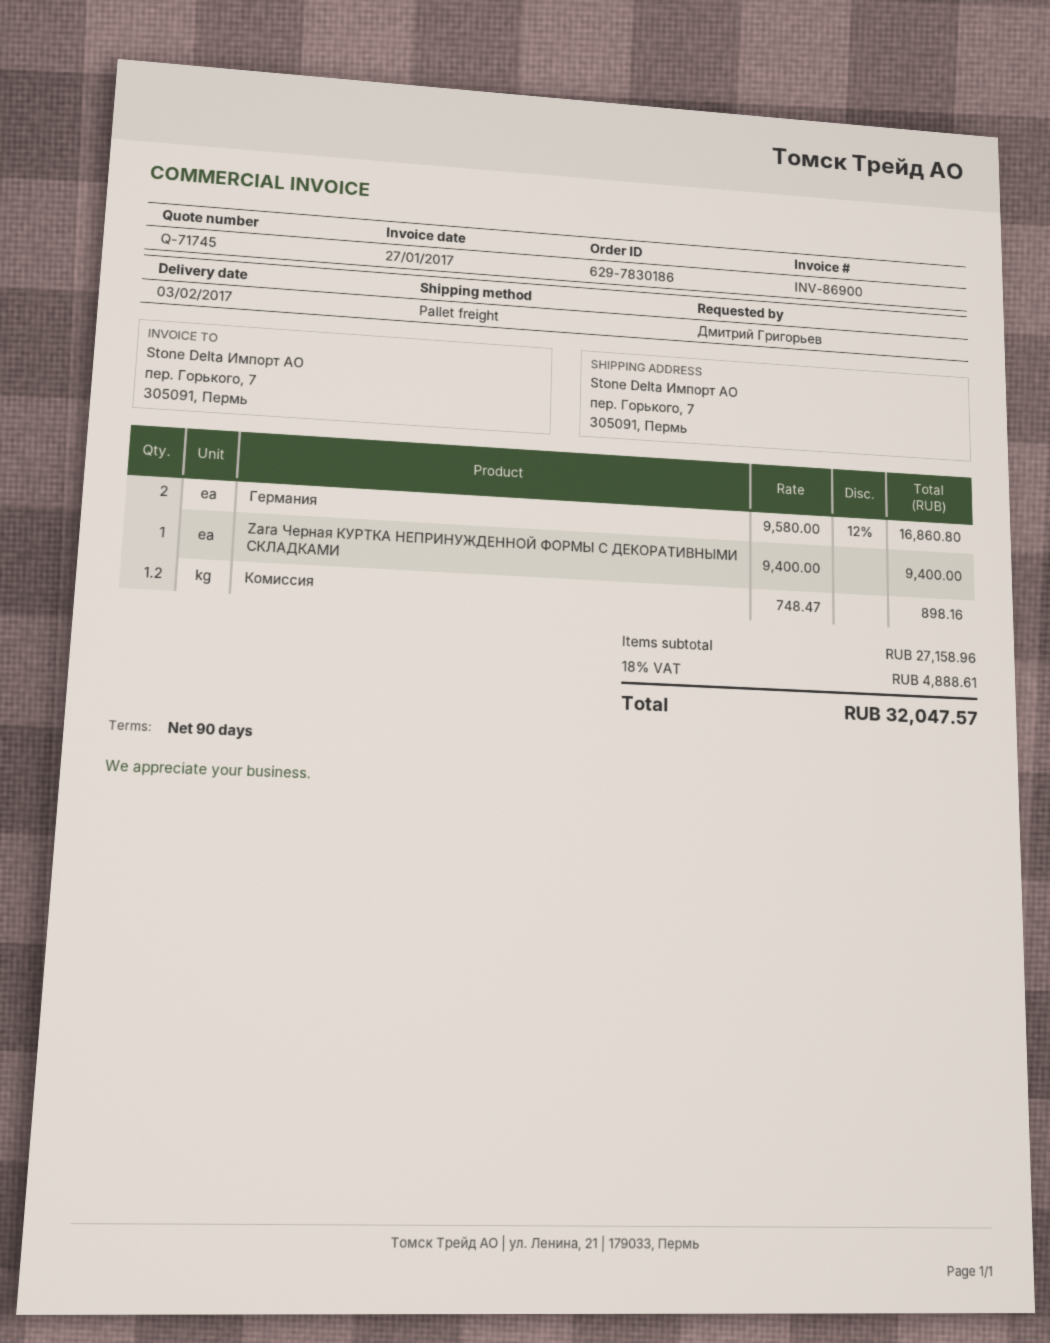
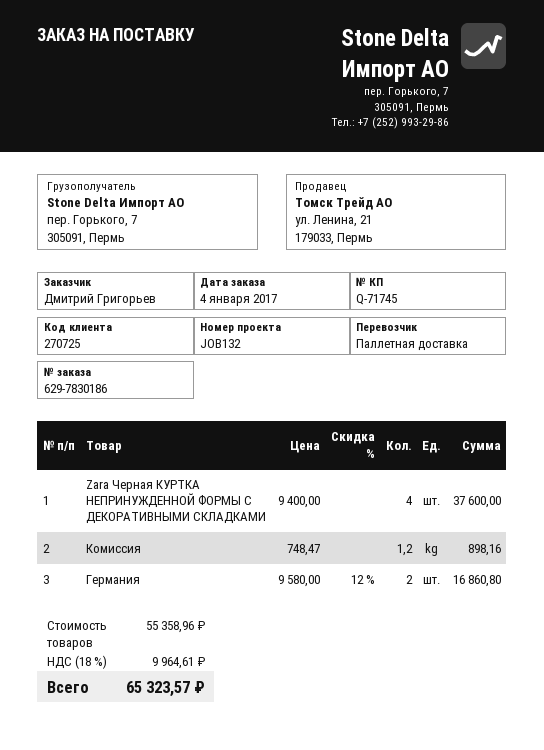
Zara Черная КУРТКА НЕПРИНУЖДЕННОЙ ФОРМЫ С ДЕКОРАТИВНЫМИ СКЛАДКАМИ: 1 x 9400.00 = 9400.00 -> 4 x 9400.00 = 37600.00
subtotal: 27158.96 -> 55358.96
tax: 18% = 4888.61 -> 18% = 9964.61
total: 32047.57 -> 65323.57

